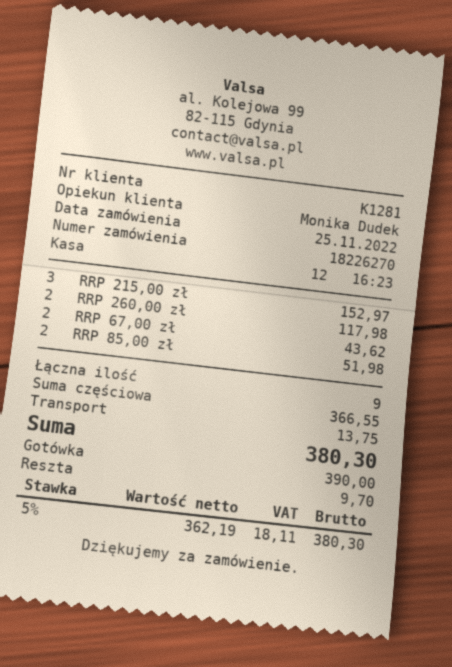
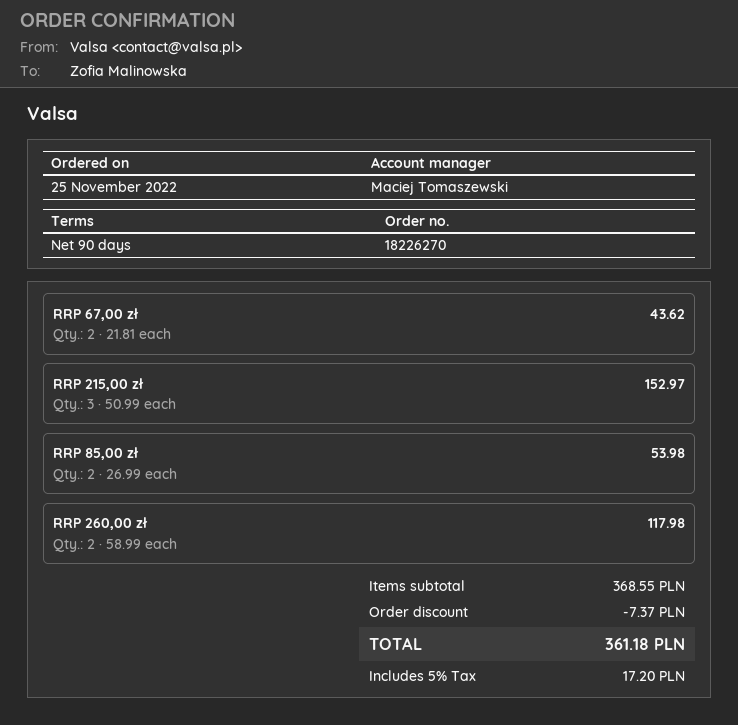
sales rep: Monika Dudek -> Maciej Tomaszewski
RRP 85,00 zł: 2 for 51.98 -> 2 for 53.98
subtotal: 366.55 -> 368.55
discount: none -> 7.37
shipping: 13.75 -> none
tax: 5% = 18.11 -> 5% = 17.20
total: 380.30 -> 361.18

